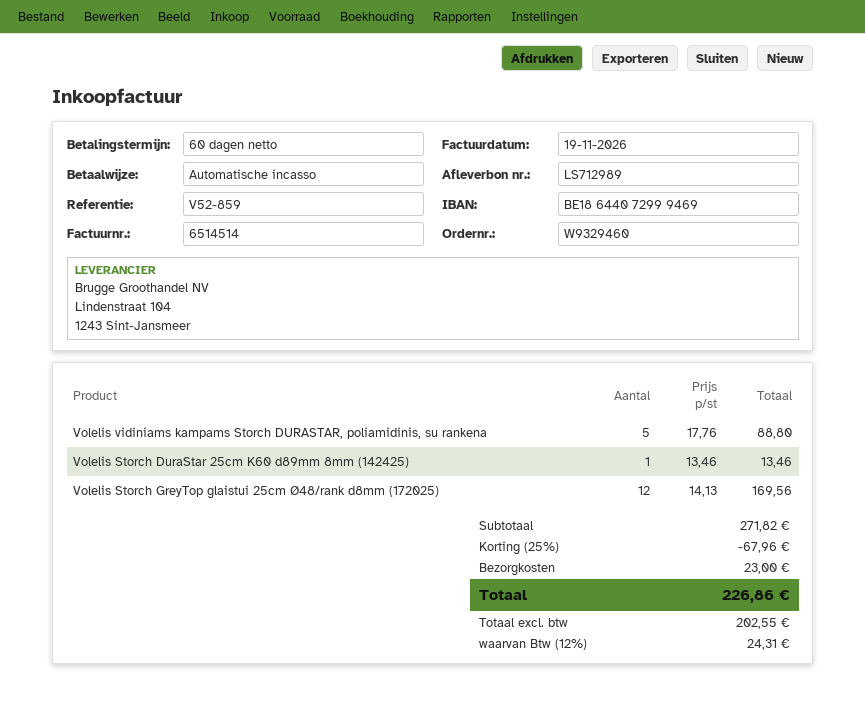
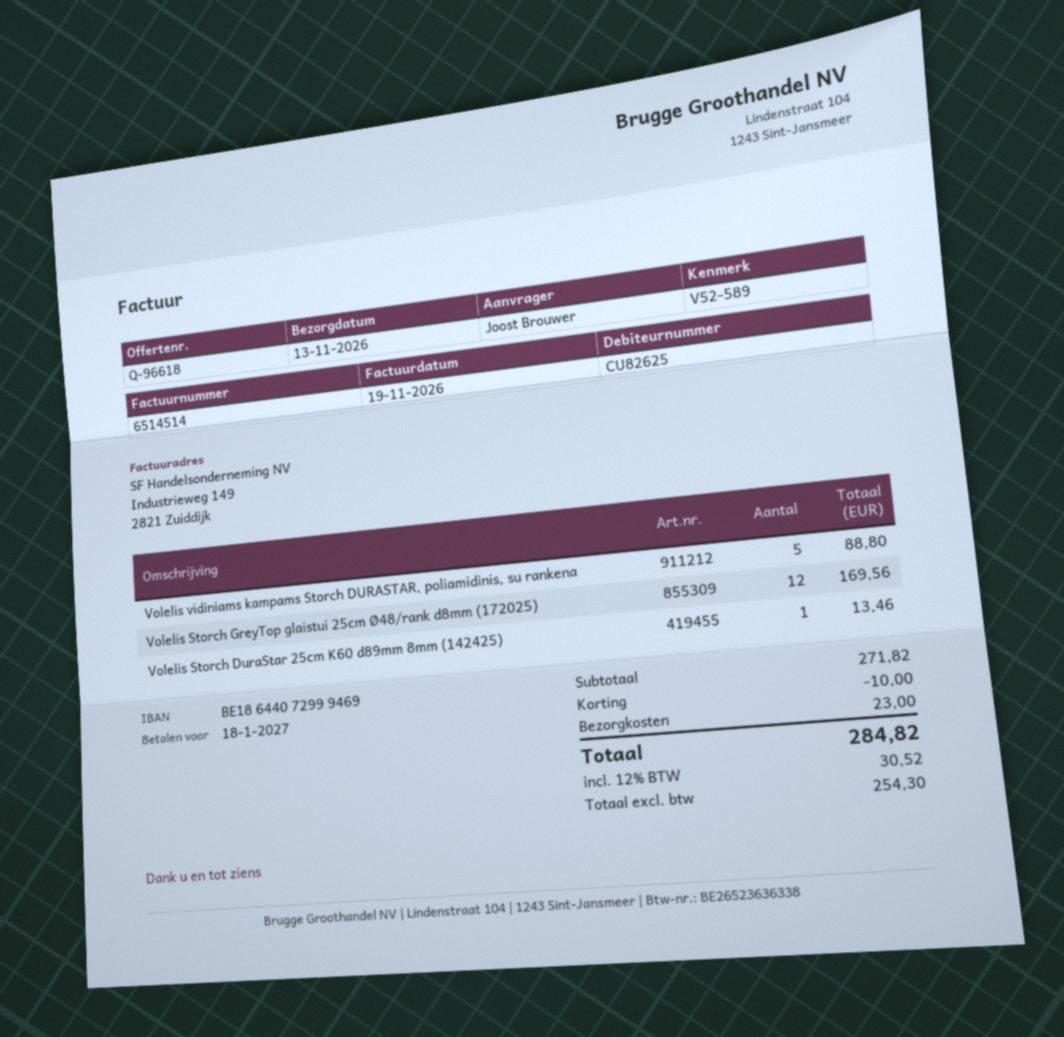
reference: V52-859 -> V52-589
discount: 67.96 -> 10.00
net: 202.55 -> 254.30
tax: 12% = 24.31 -> 12% = 30.52
total: 226.86 -> 284.82

